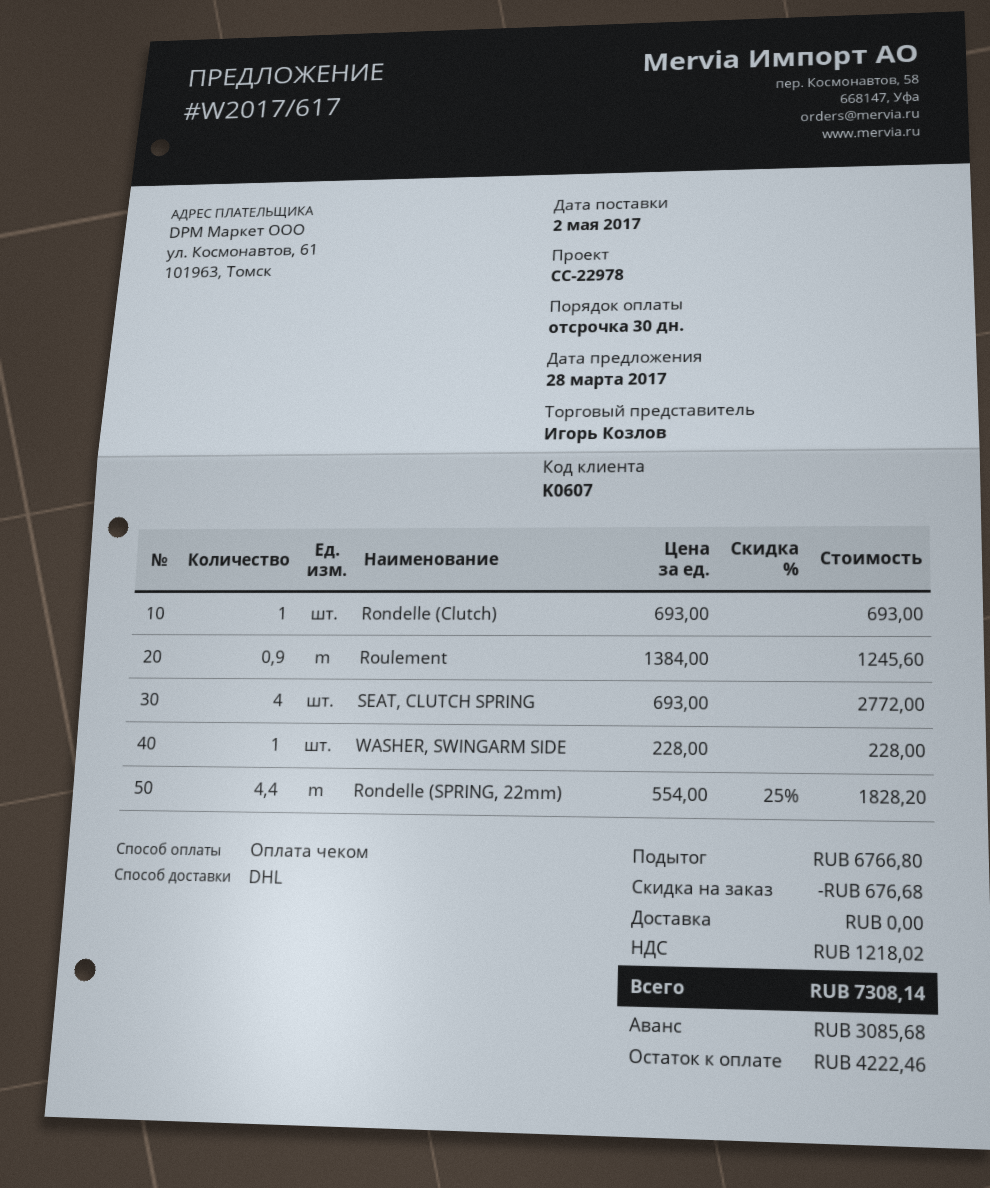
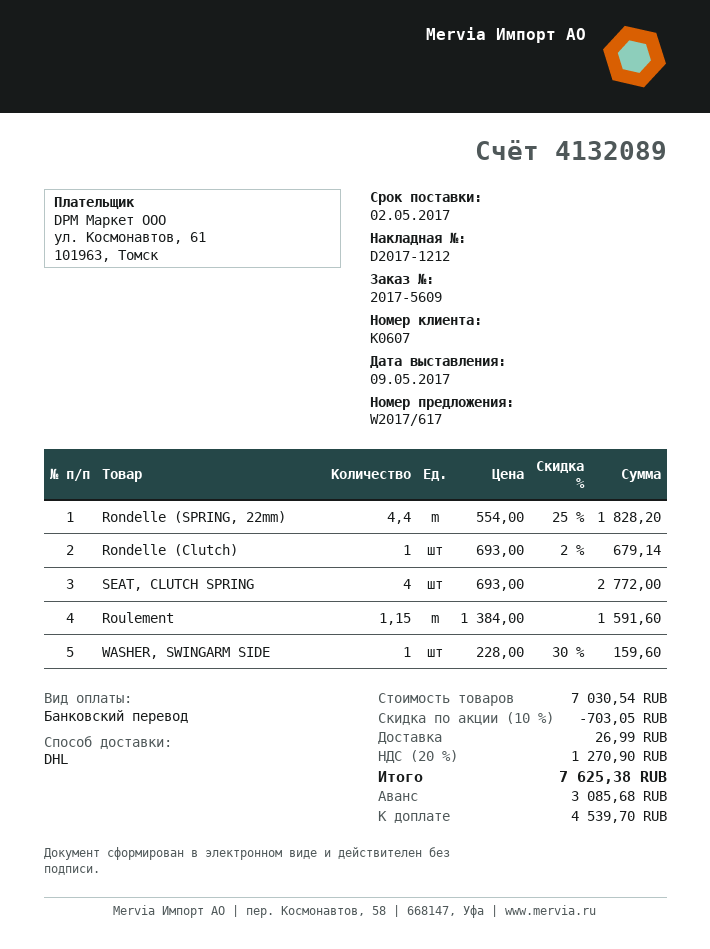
payment method: cheque -> bank transfer
Rondelle (Clutch): 1 x 693.00 = 693.00 -> 1 x 693.00 - 2% = 679.14
Roulement: 0.9 x 1384.00 = 1245.60 -> 1.15 x 1384.00 = 1591.60
WASHER, SWINGARM SIDE: 1 x 228.00 = 228.00 -> 1 x 228.00 - 30% = 159.60
subtotal: 6766.80 -> 7030.54
discount: 676.68 -> 703.05
shipping: 0.00 -> 26.99
tax: 1218.02 -> 1270.90
total: 7308.14 -> 7625.38
balance: 4222.46 -> 4539.70

